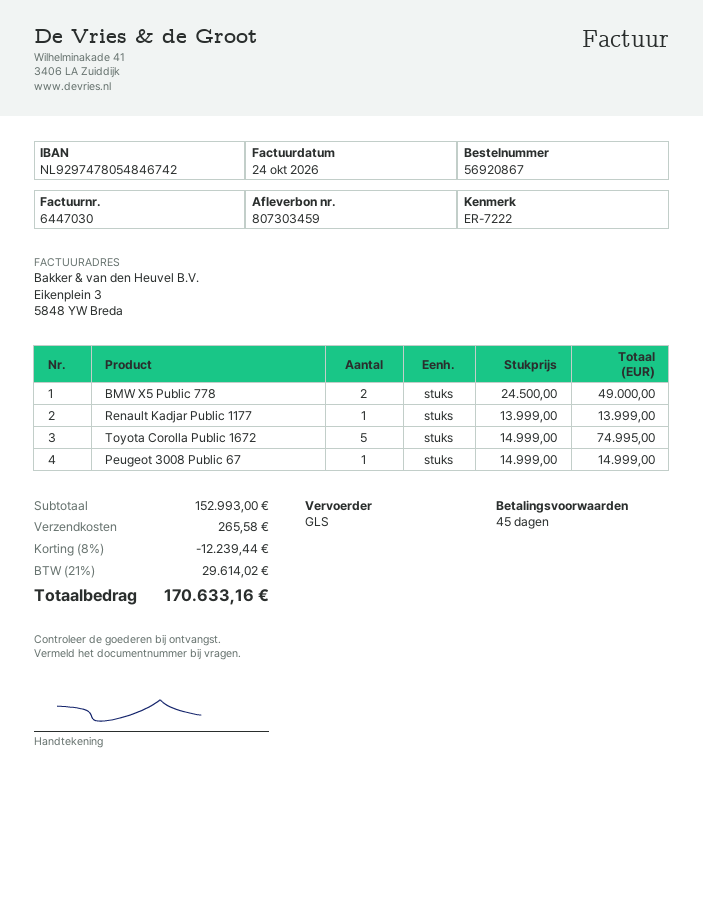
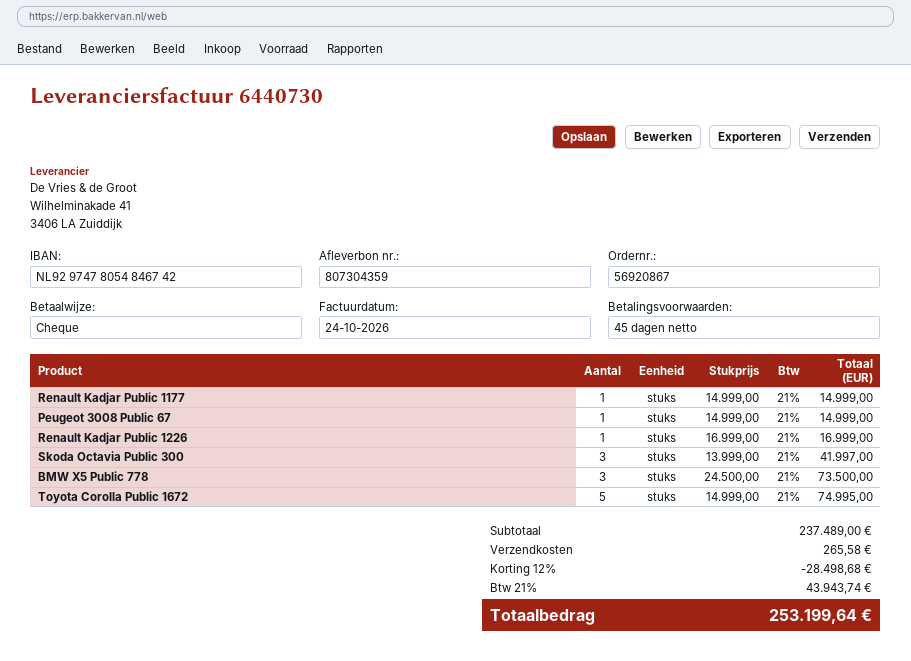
delivery note number: 807303459 -> 807304359
invoice number: 6447030 -> 6440730
BMW X5 Public 778: 2 x 24500.00 = 49000.00 -> 3 x 24500.00 = 73500.00
Renault Kadjar Public 1177: 1 x 13999.00 = 13999.00 -> 1 x 14999.00 = 14999.00
Renault Kadjar Public 1226: none -> 1 x 16999.00 = 16999.00
Skoda Octavia Public 300: none -> 3 x 13999.00 = 41997.00
subtotal: 152993.00 -> 237489.00
discount: 8% = 12239.44 -> 12% = 28498.68
tax: 21% = 29614.02 -> 21% = 43943.74
total: 170633.16 -> 253199.64

